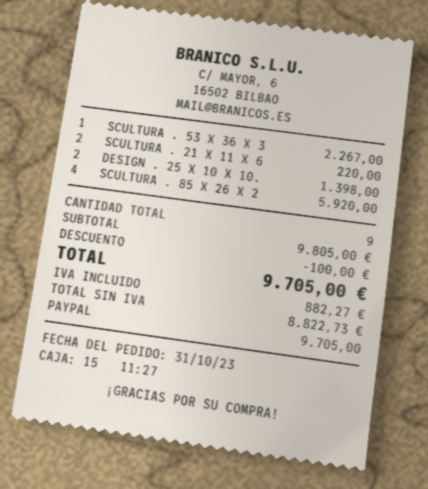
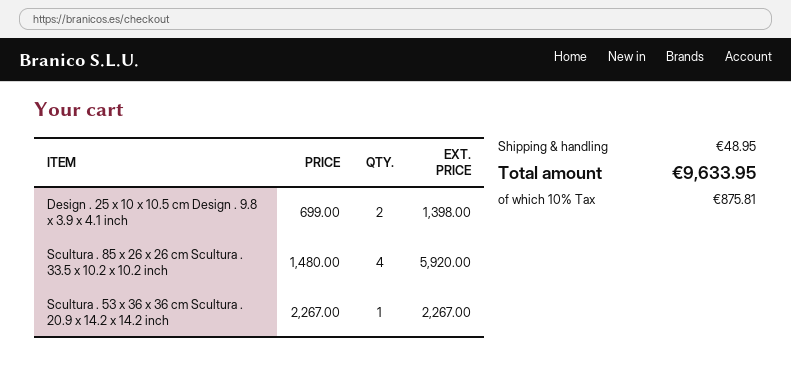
SCULTURA . 21 X 11 X 6: 2 for 220.00 -> none
discount: 100.00 -> none
shipping: none -> 48.95
tax: 882.27 -> 875.81
total: 9705.00 -> 9633.95

